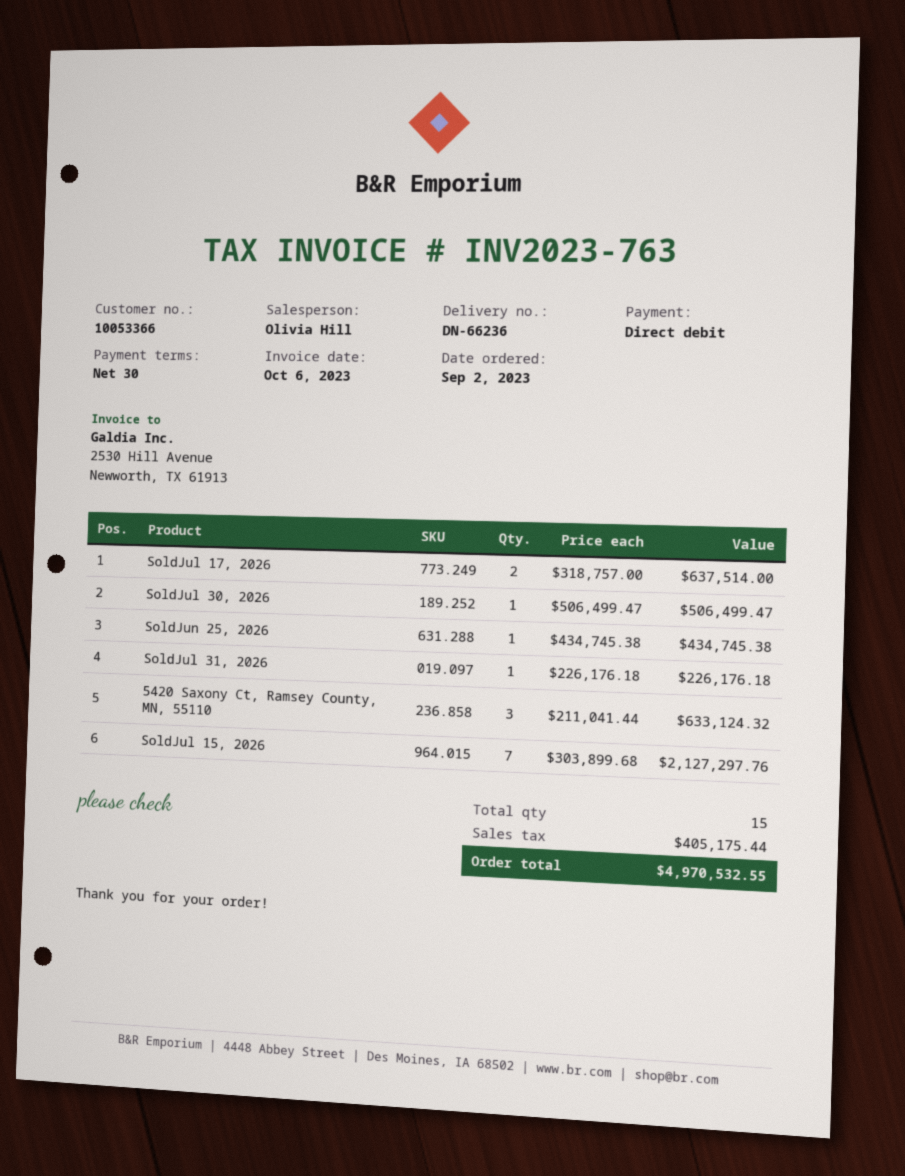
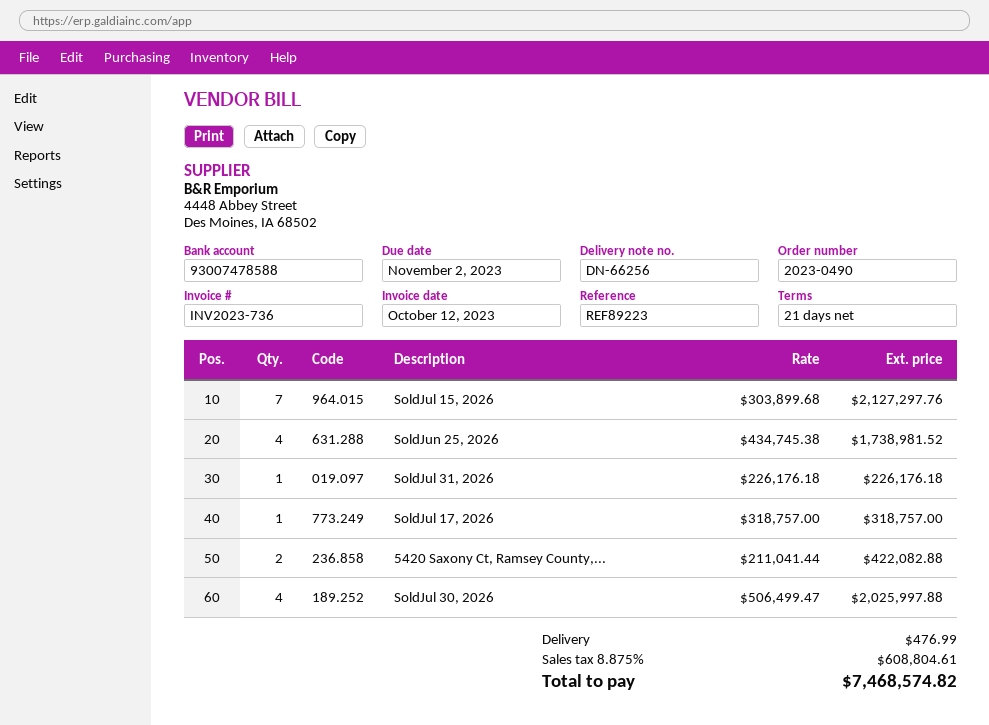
delivery note number: DN-66236 -> DN-66256
invoice number: INV2023-763 -> INV2023-736
invoice date: 2023-10-06 -> 2023-10-12
payment terms: 30 days -> 21 days
SoldJul 17, 2026: 2 x 318757.00 = 637514.00 -> 1 x 318757.00 = 318757.00
SoldJul 30, 2026: 1 x 506499.47 = 506499.47 -> 4 x 506499.47 = 2025997.88
SoldJun 25, 2026: 1 x 434745.38 = 434745.38 -> 4 x 434745.38 = 1738981.52
5420 Saxony Ct, Ramsey County, MN, 55110: 3 x 211041.44 = 633124.32 -> 2 x 211041.44 = 422082.88
shipping: none -> 476.99
tax: 405175.44 -> 608804.61
total: 4970532.55 -> 7468574.82

